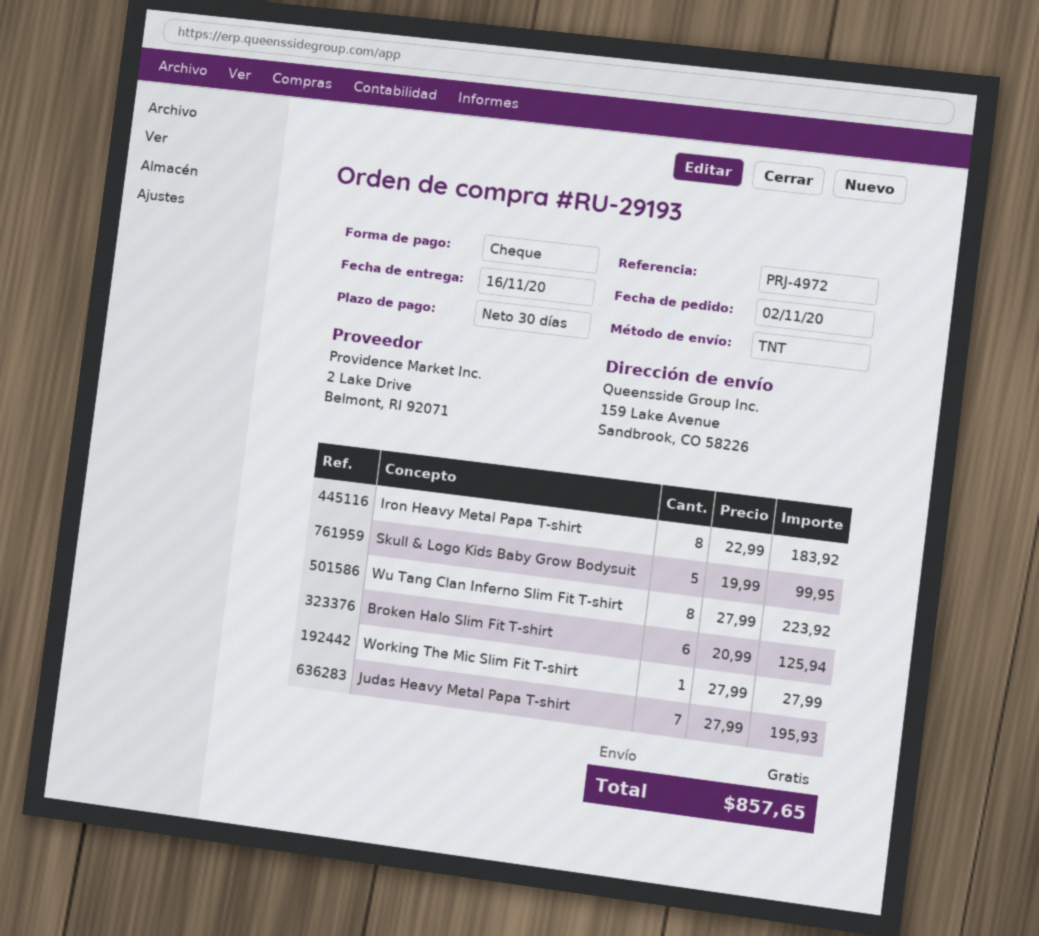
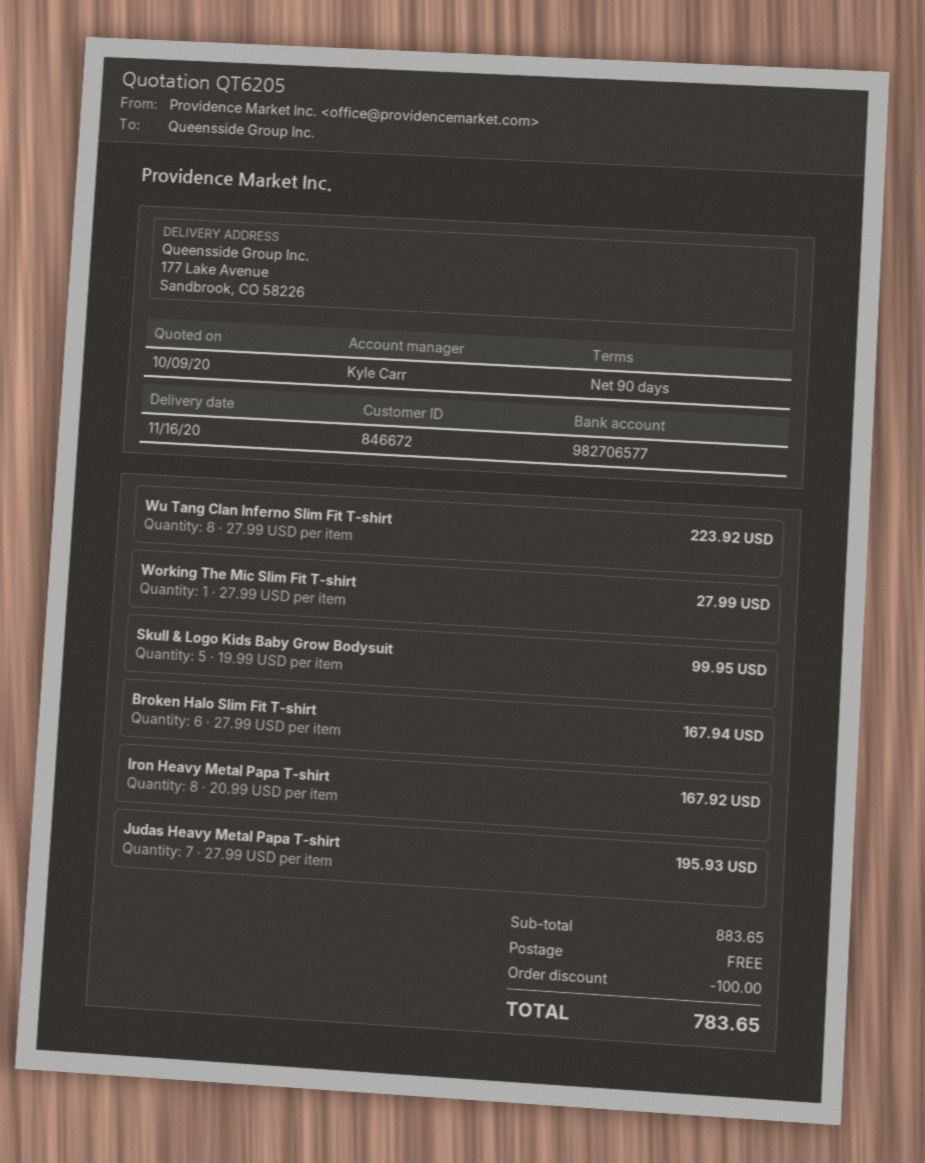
payment terms: 30 days -> 90 days
ship to: 159 Lake Avenue, Sandbrook, CO 58226 -> 177 Lake Avenue, Sandbrook, CO 58226
Iron Heavy Metal Papa T-shirt: 8 x 22.99 = 183.92 -> 8 x 20.99 = 167.92
Broken Halo Slim Fit T-shirt: 6 x 20.99 = 125.94 -> 6 x 27.99 = 167.94
discount: none -> 100.00
total: 857.65 -> 783.65

